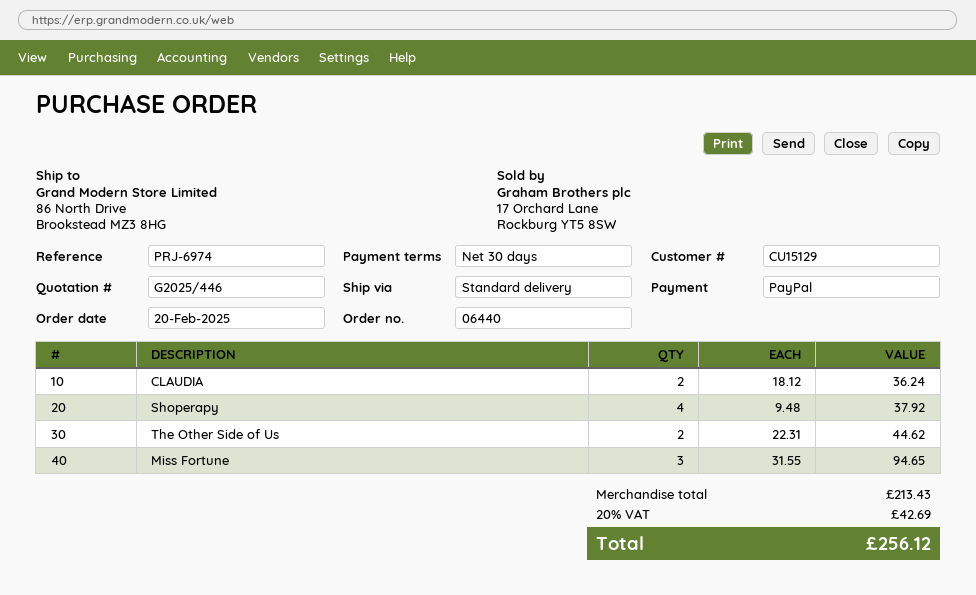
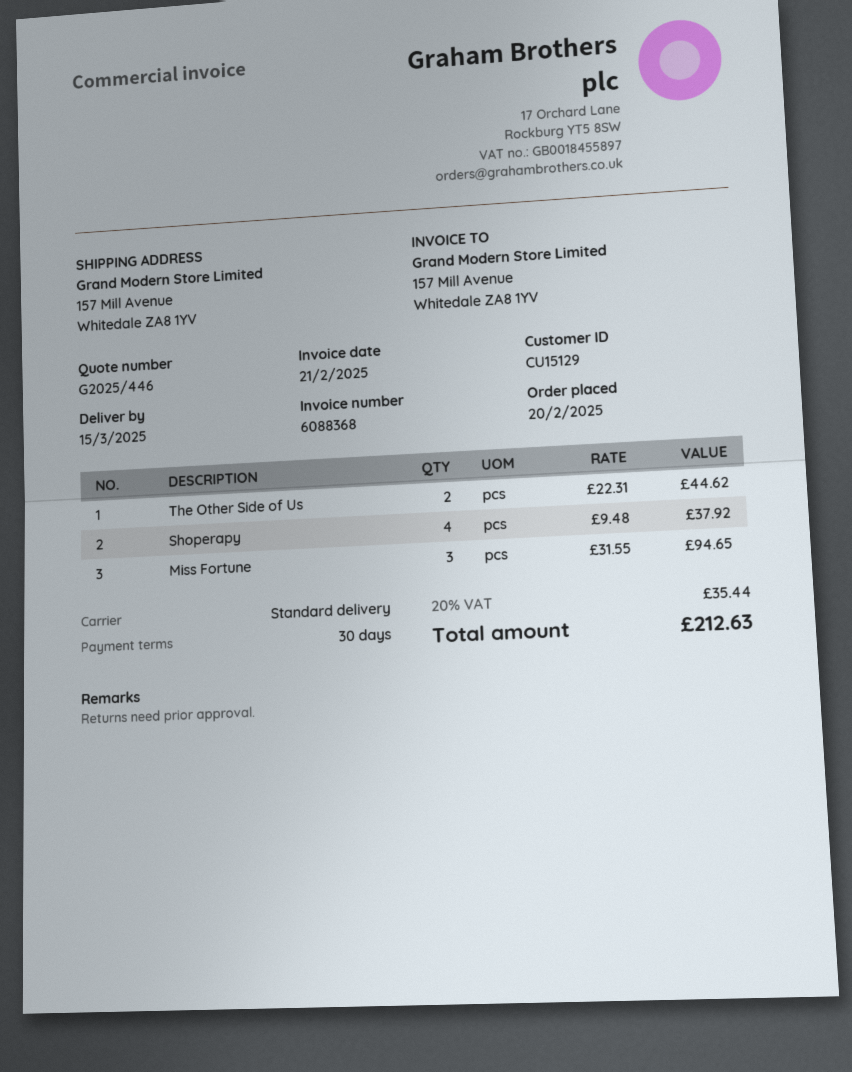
ship to: 86 North Drive, Brookstead MZ3 8HG -> 157 Mill Avenue, Whitedale ZA8 1YV
CLAUDIA: 2 x 18.12 = 36.24 -> none
tax: 20% = 42.69 -> 20% = 35.44
total: 256.12 -> 212.63

